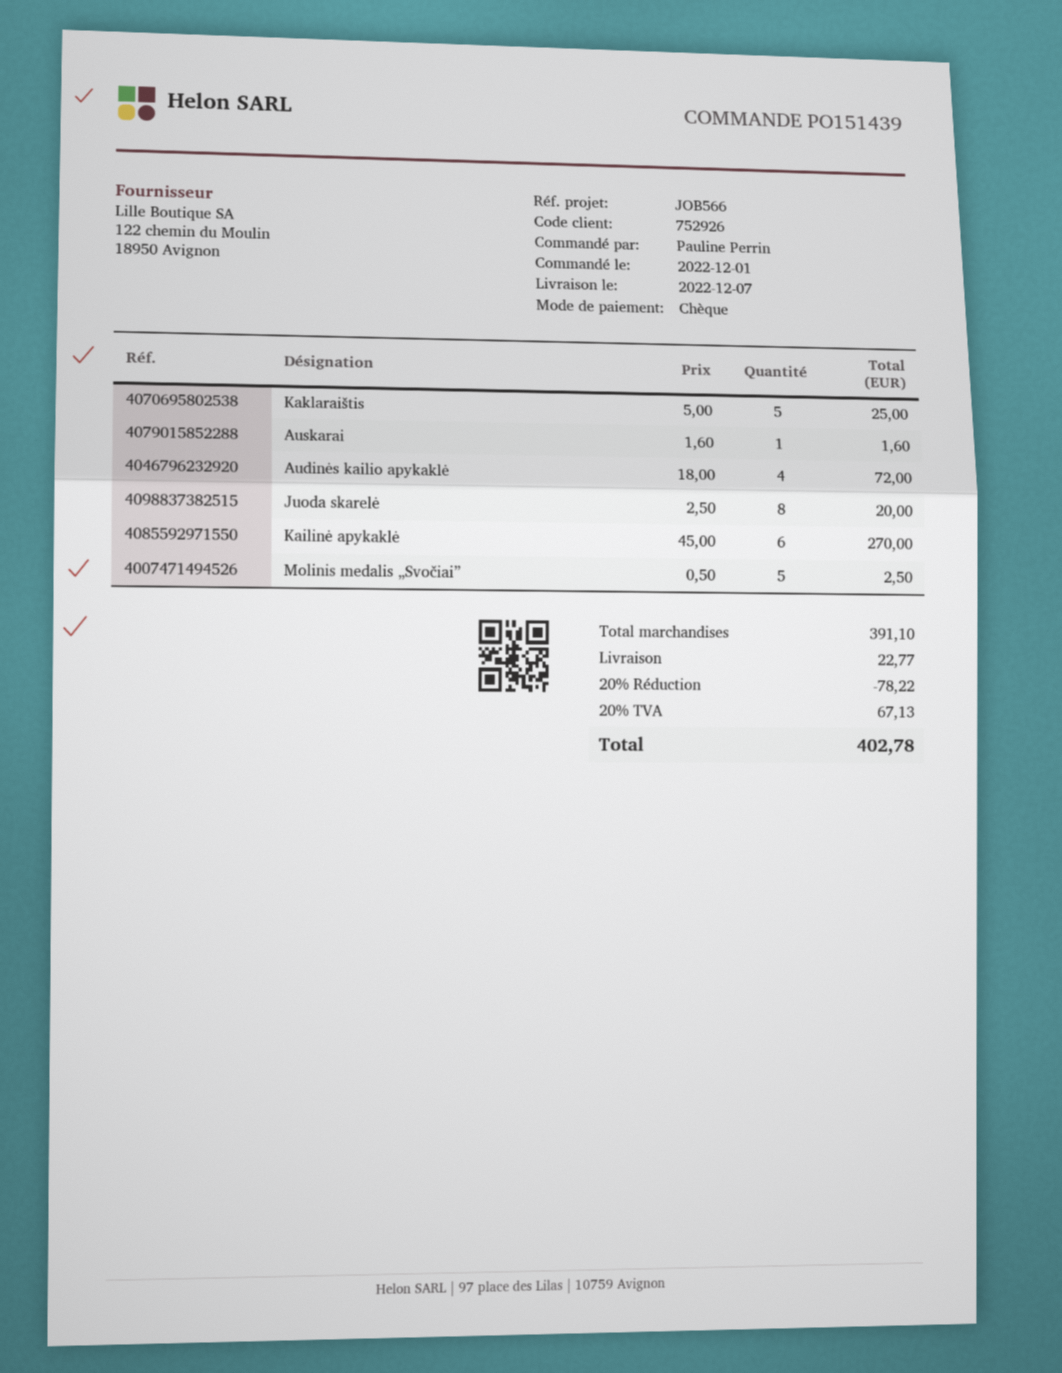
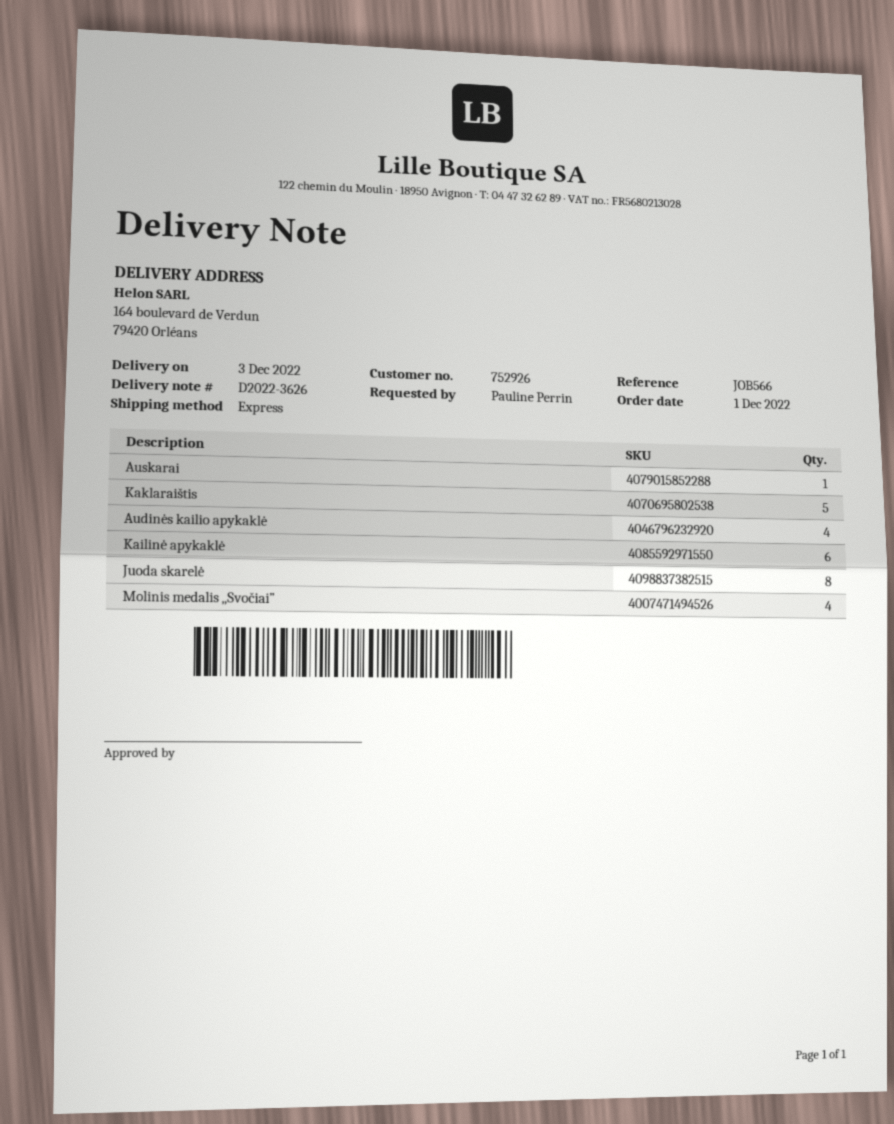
delivery date: 2022-12-07 -> 2022-12-03
Molinis medalis „Svočiai”: 5 -> 4

